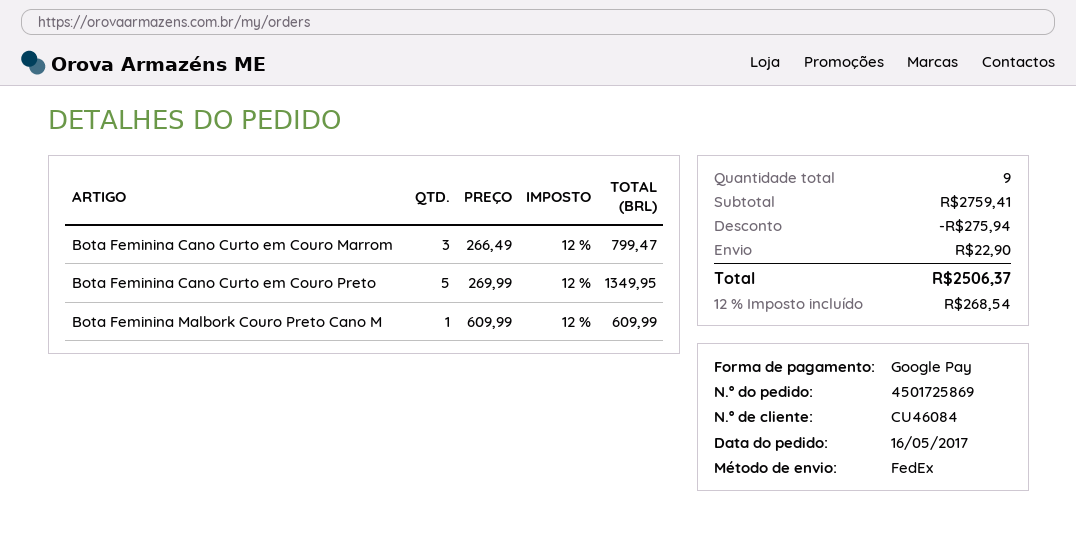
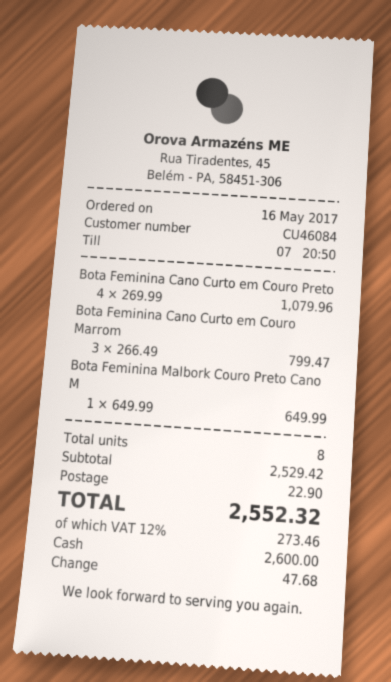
payment method: Google Pay -> cash
Bota Feminina Cano Curto em Couro Preto: 5 x 269.99 = 1349.95 -> 4 x 269.99 = 1079.96
Bota Feminina Malbork Couro Preto Cano M: 1 x 609.99 = 609.99 -> 1 x 649.99 = 649.99
total quantity: 9 -> 8
subtotal: 2759.41 -> 2529.42
discount: 275.94 -> none
tax: 12% = 268.54 -> 12% = 273.46
total: 2506.37 -> 2552.32

